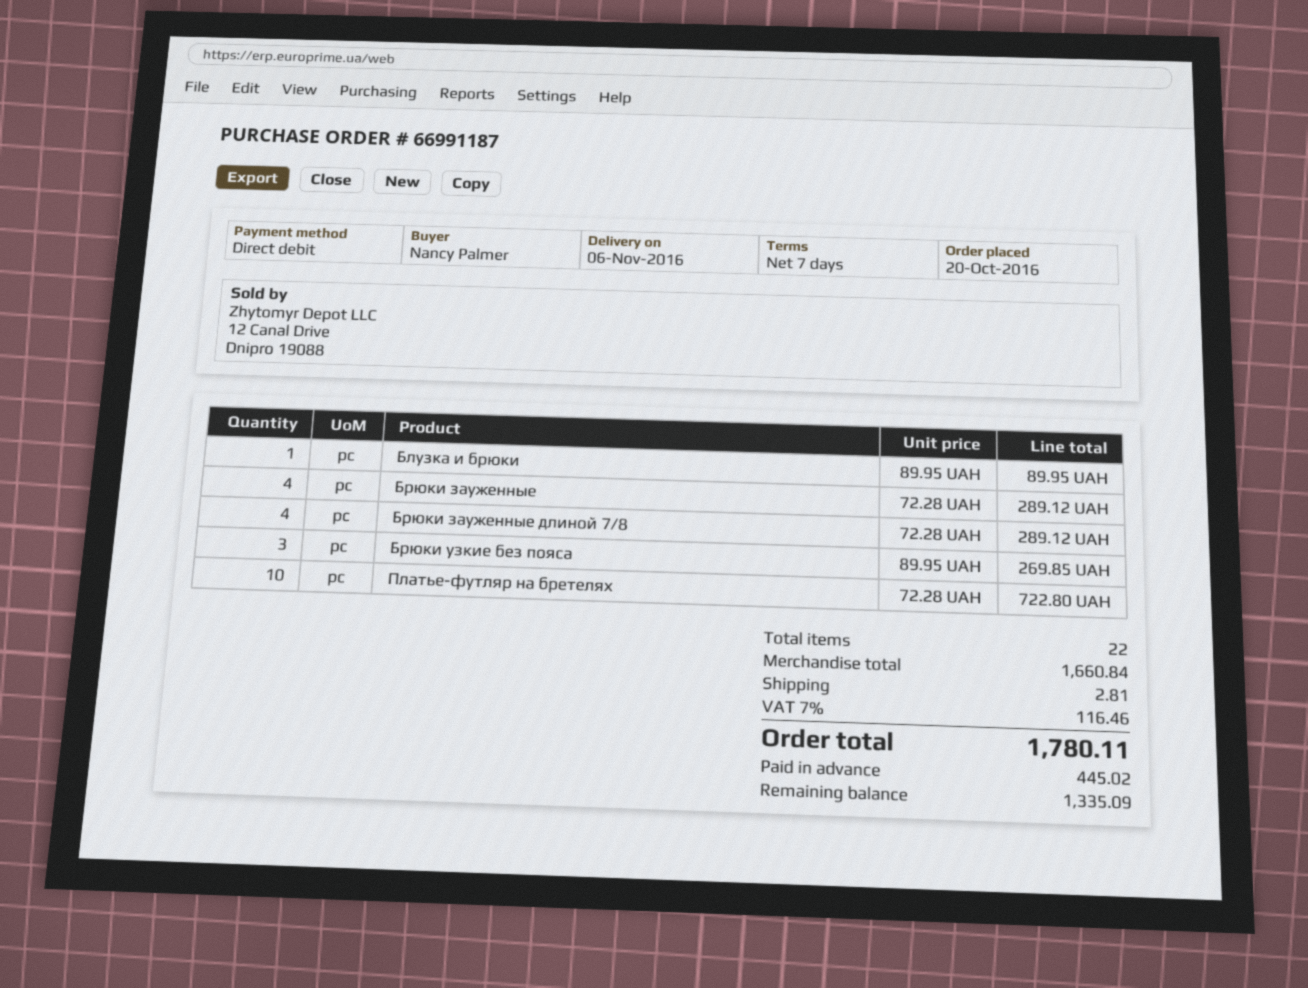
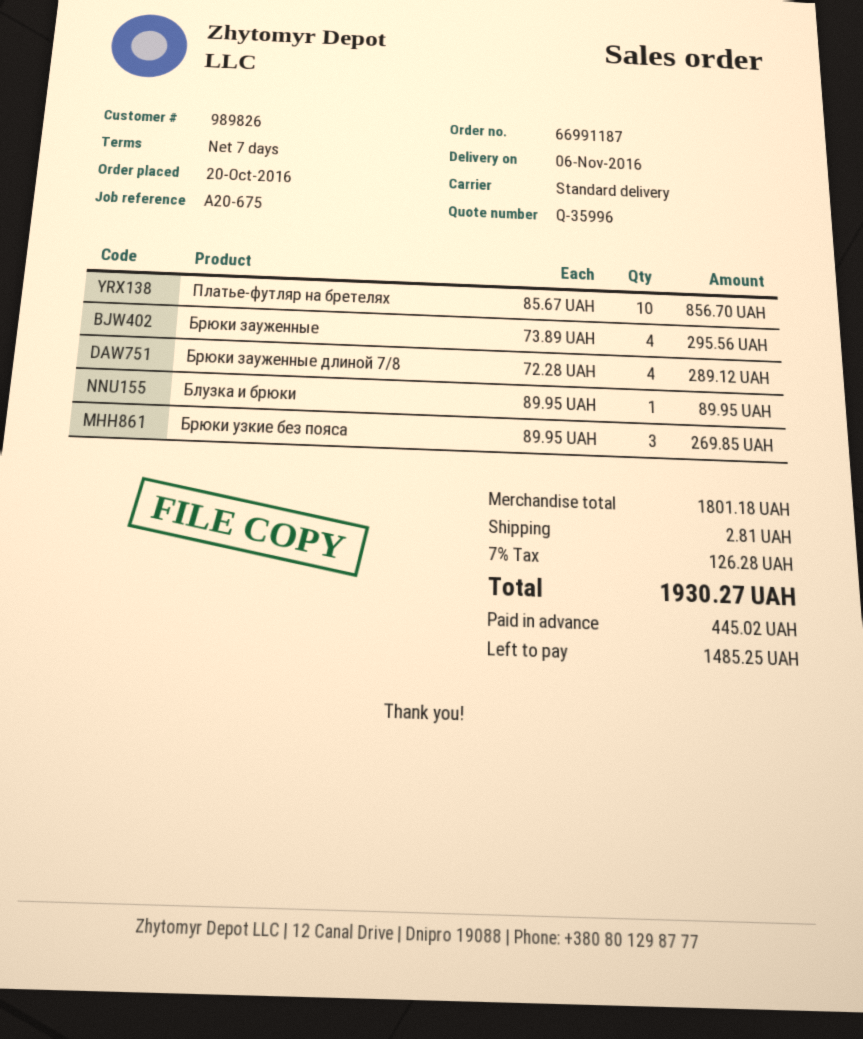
Брюки зауженные: 4 x 72.28 = 289.12 -> 4 x 73.89 = 295.56
Платье-футляр на бретелях: 10 x 72.28 = 722.80 -> 10 x 85.67 = 856.70
subtotal: 1660.84 -> 1801.18
tax: 7% = 116.46 -> 7% = 126.28
total: 1780.11 -> 1930.27
balance: 1335.09 -> 1485.25

